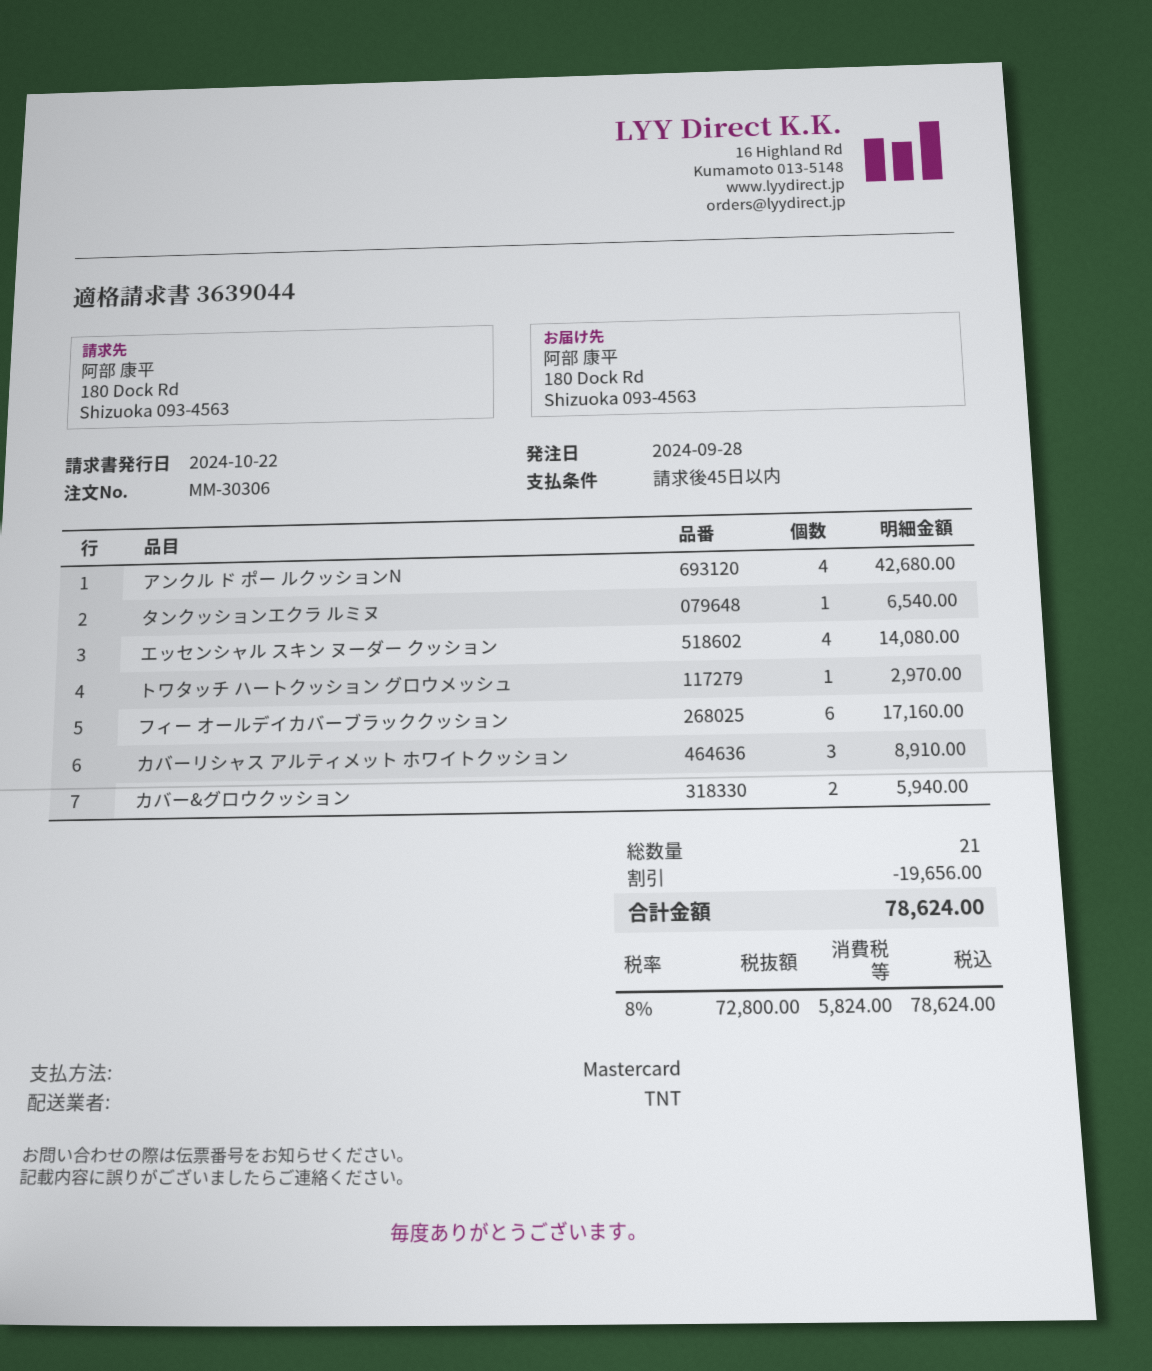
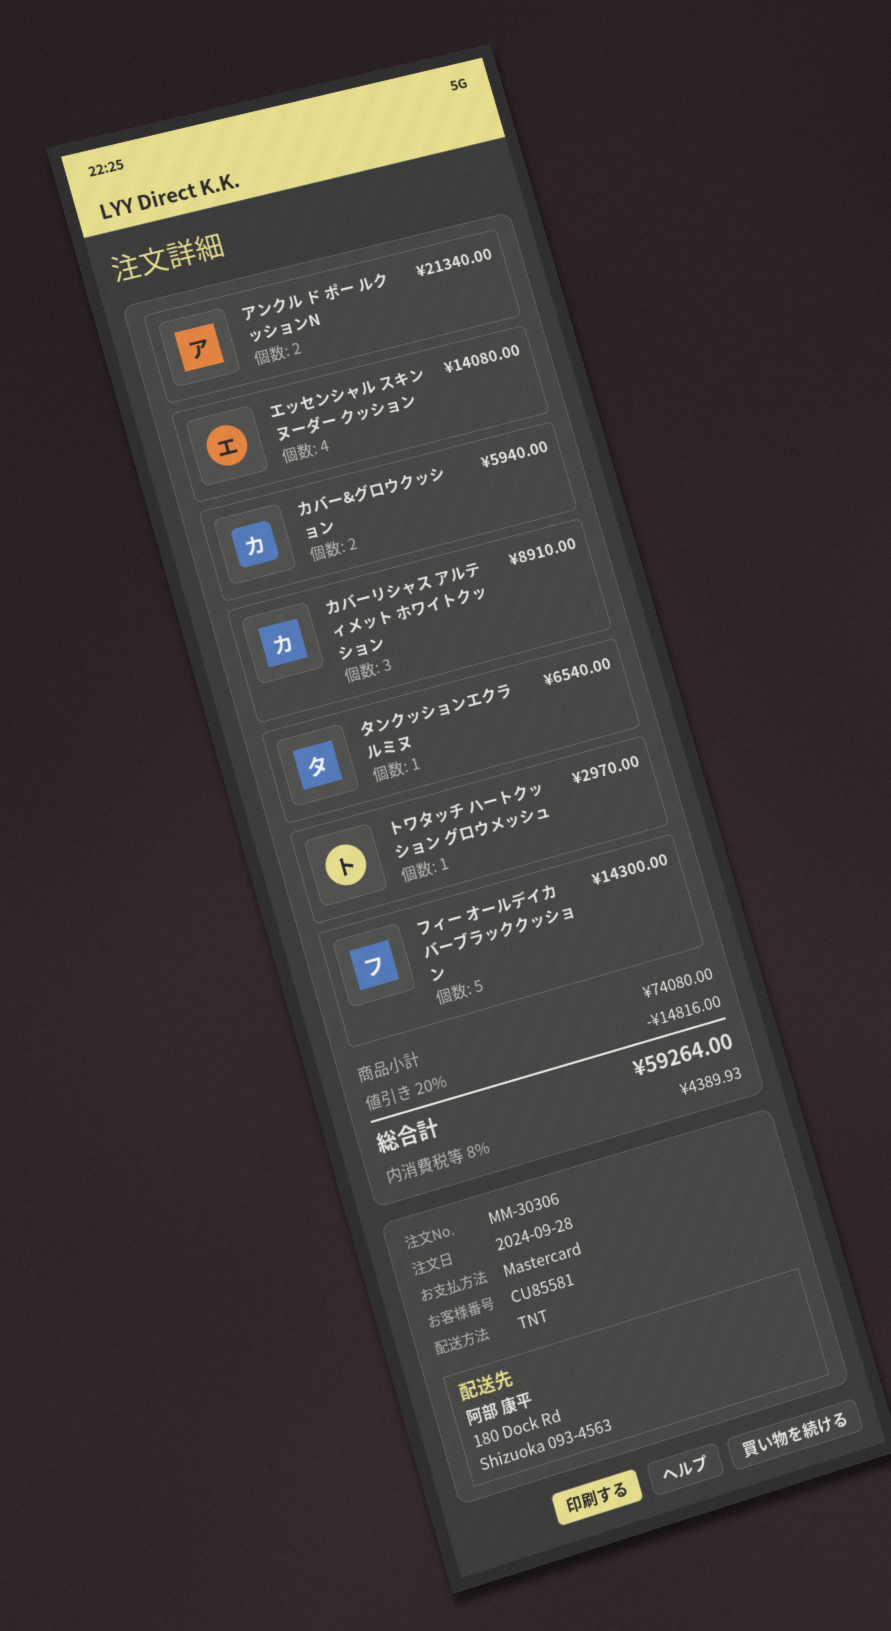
アンクル ド ポー ルクッションN: 4 for 42680.00 -> 2 for 21340.00
フィー オールデイカバーブラッククッション: 6 for 17160.00 -> 5 for 14300.00
discount: 19656.00 -> 14816.00
tax: 8% = 5824.00 -> 8% = 4389.93
total: 78624.00 -> 59264.00

